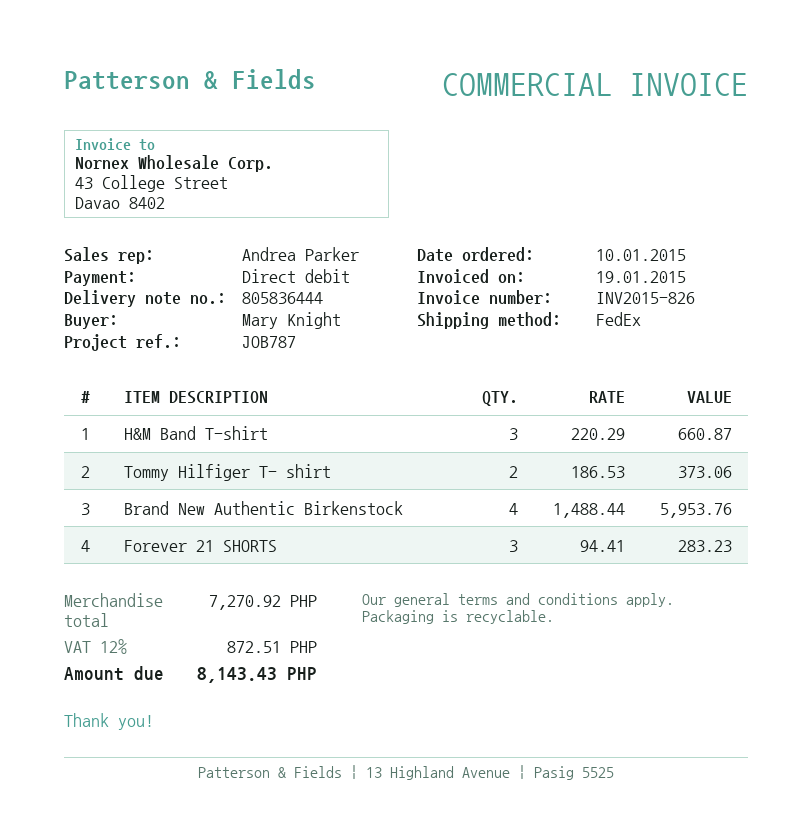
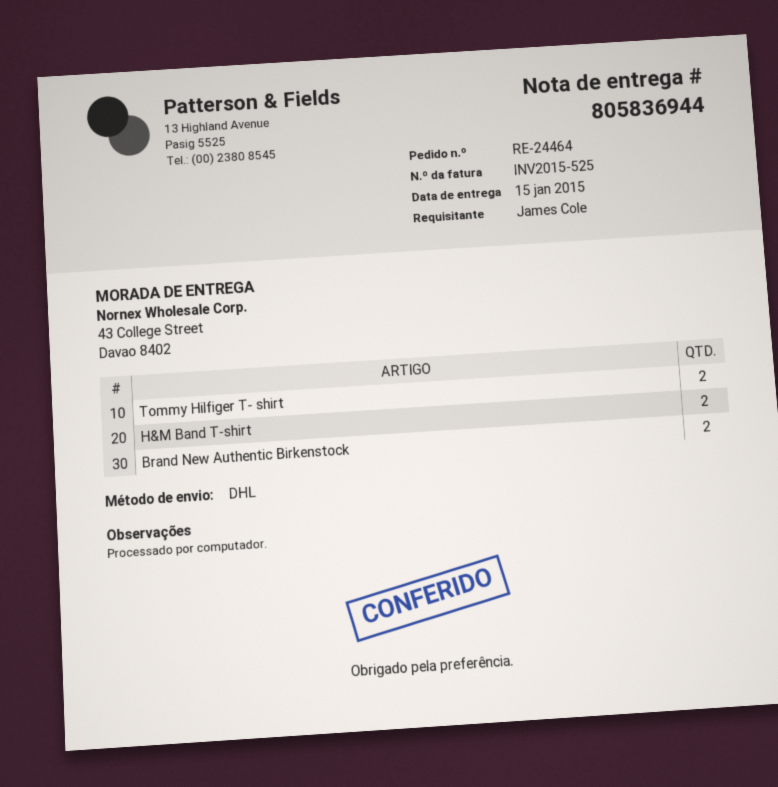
delivery note number: 805836444 -> 805836944
invoice number: INV2015-826 -> INV2015-525
ordered by: Mary Knight -> James Cole
shipping method: FedEx -> DHL
H&M Band T-shirt: 3 -> 2
Brand New Authentic Birkenstock: 4 -> 2
Forever 21 SHORTS: 3 -> none

